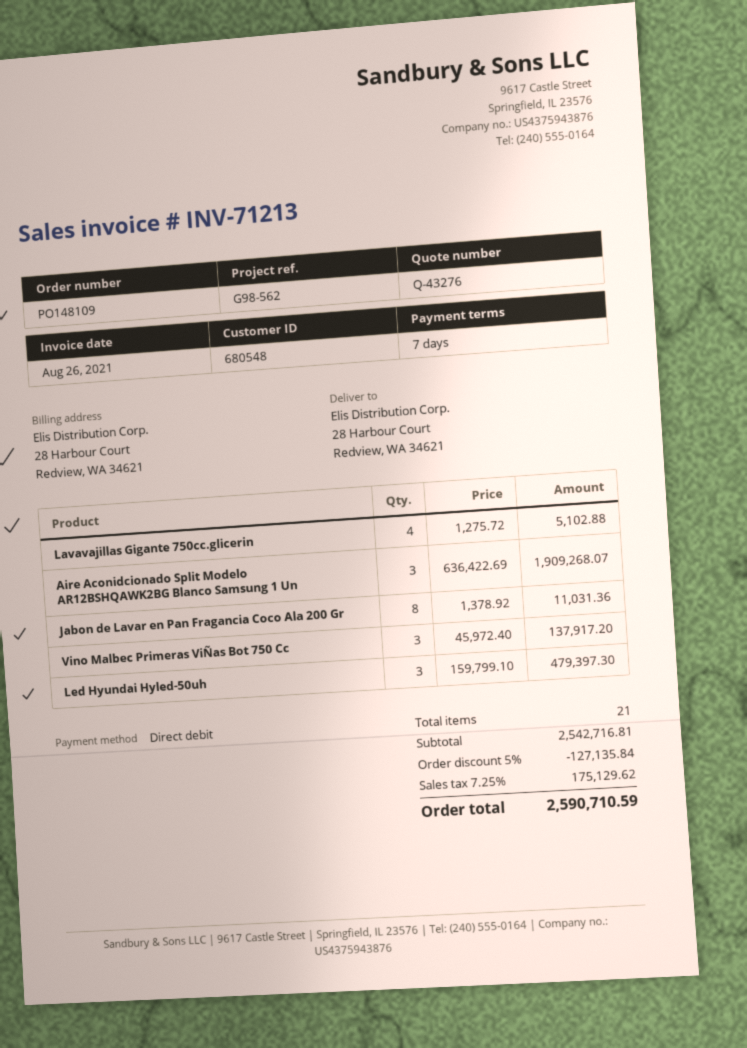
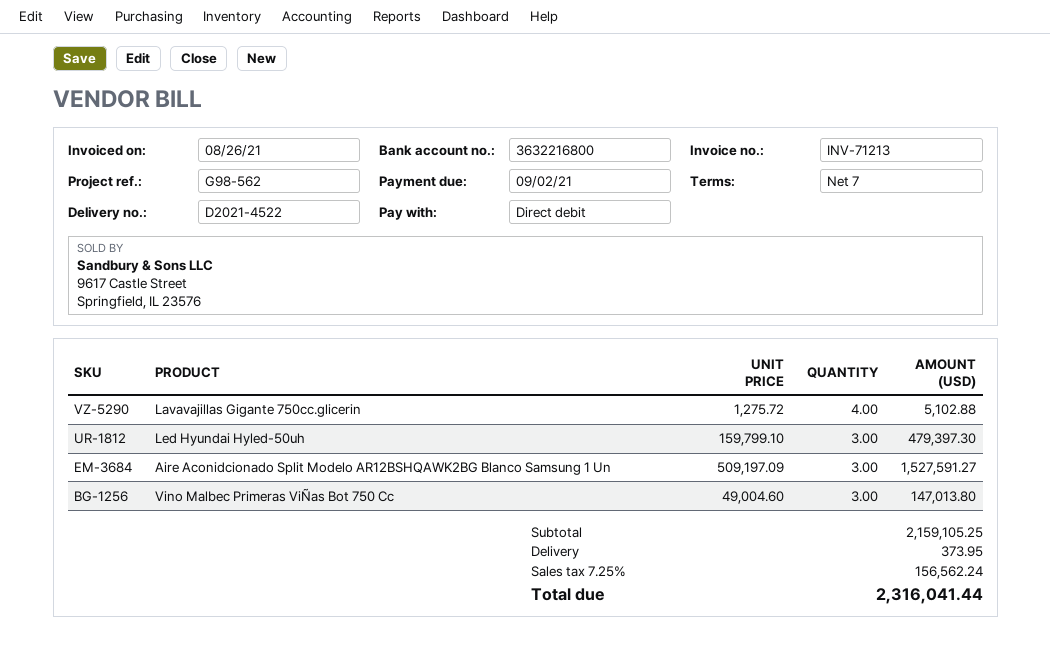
Aire Aconidcionado Split Modelo AR12BSHQAWK2BG Blanco Samsung 1 Un: 3 x 636422.69 = 1909268.07 -> 3 x 509197.09 = 1527591.27
Jabon de Lavar en Pan Fragancia Coco Ala 200 Gr: 8 x 1378.92 = 11031.36 -> none
Vino Malbec Primeras ViÑas Bot 750 Cc: 3 x 45972.40 = 137917.20 -> 3 x 49004.60 = 147013.80
subtotal: 2542716.81 -> 2159105.25
discount: 5% = 127135.84 -> none
shipping: none -> 373.95
tax: 7.25% = 175129.62 -> 7.25% = 156562.24
total: 2590710.59 -> 2316041.44

